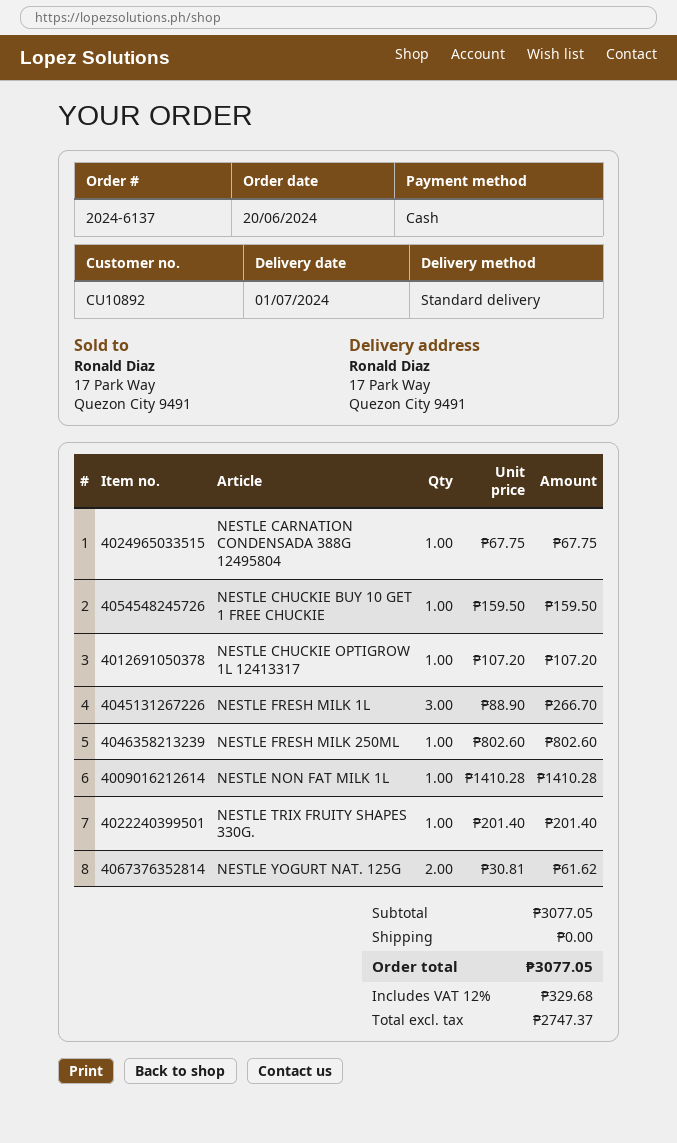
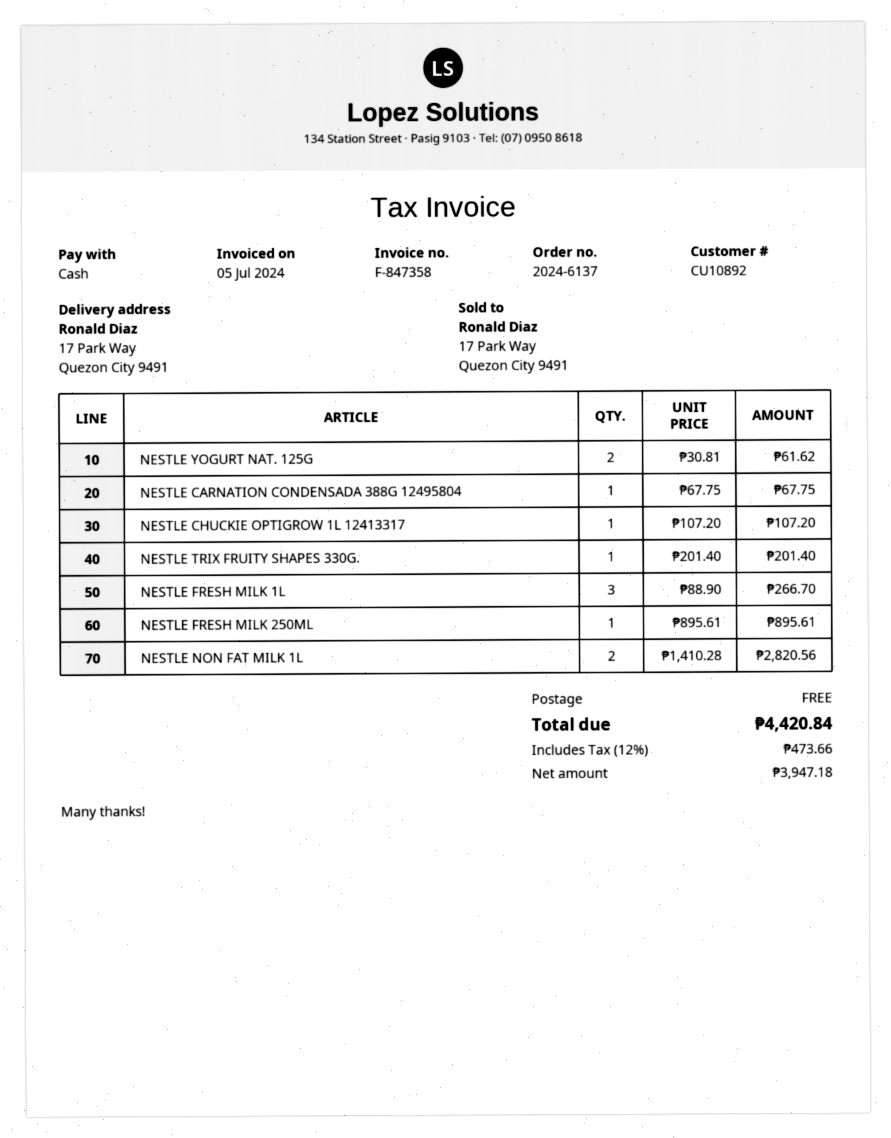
NESTLE CHUCKIE BUY 10 GET 1 FREE CHUCKIE: 1 x 159.50 = 159.50 -> none
NESTLE FRESH MILK 250ML: 1 x 802.60 = 802.60 -> 1 x 895.61 = 895.61
NESTLE NON FAT MILK 1L: 1 x 1410.28 = 1410.28 -> 2 x 1410.28 = 2820.56
net: 2747.37 -> 3947.18
tax: 12% = 329.68 -> 12% = 473.66
total: 3077.05 -> 4420.84

